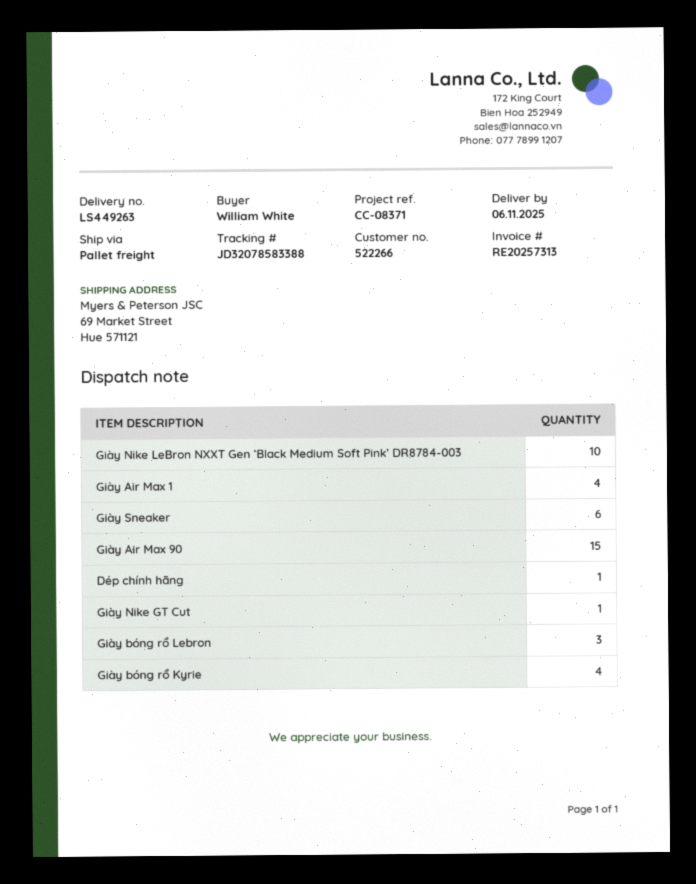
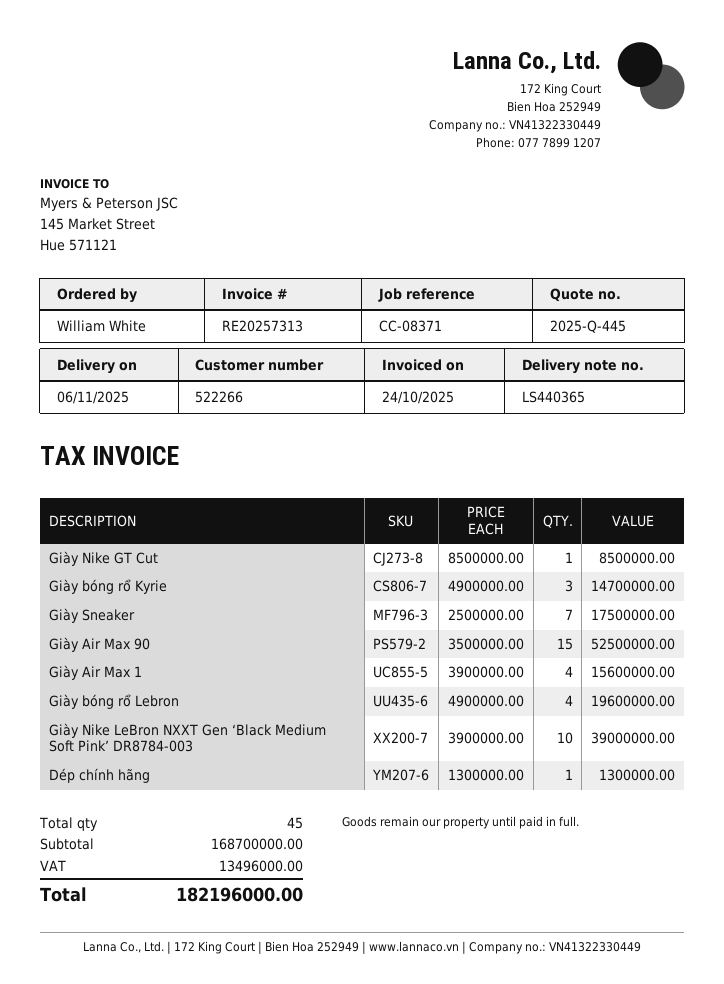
delivery note number: LS449263 -> LS440365
Giày Sneaker: 6 -> 7
Giày bóng rổ Lebron: 3 -> 4
Giày bóng rổ Kyrie: 4 -> 3

